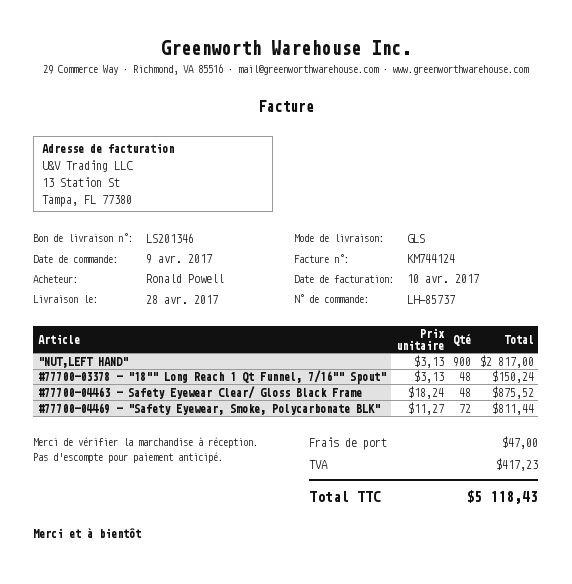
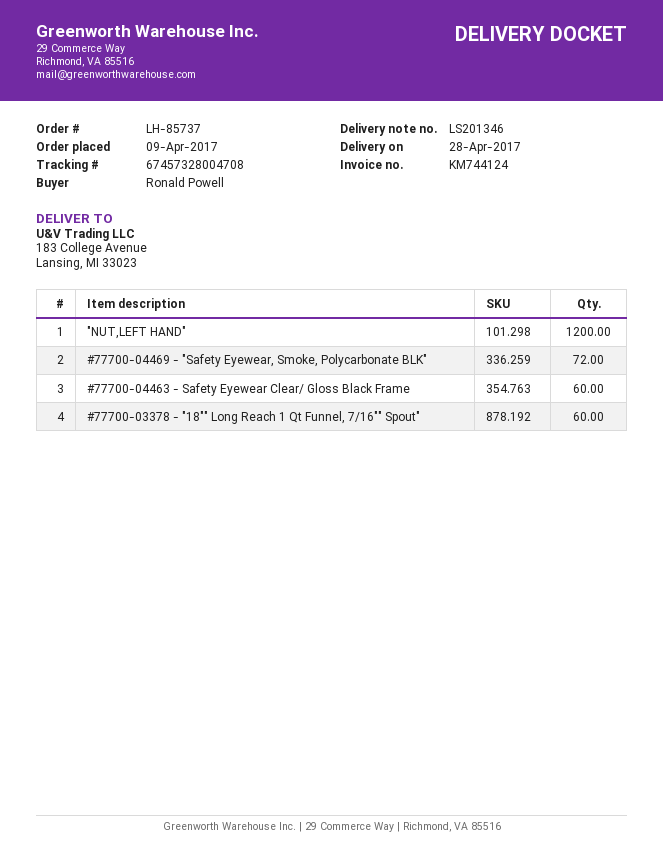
"NUT,LEFT HAND": 900 -> 1200
#77700-03378 - "18"" Long Reach 1 Qt Funnel, 7/16"" Spout": 48 -> 60
#77700-04463 - Safety Eyewear Clear/ Gloss Black Frame: 48 -> 60

